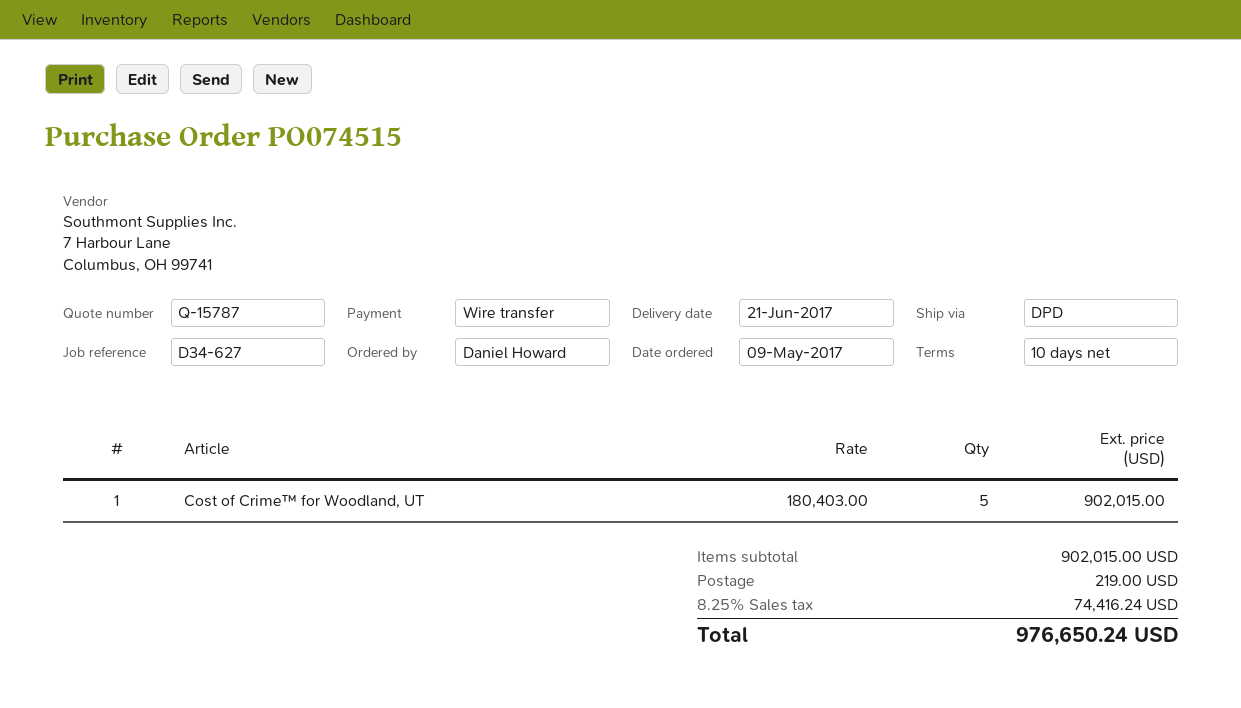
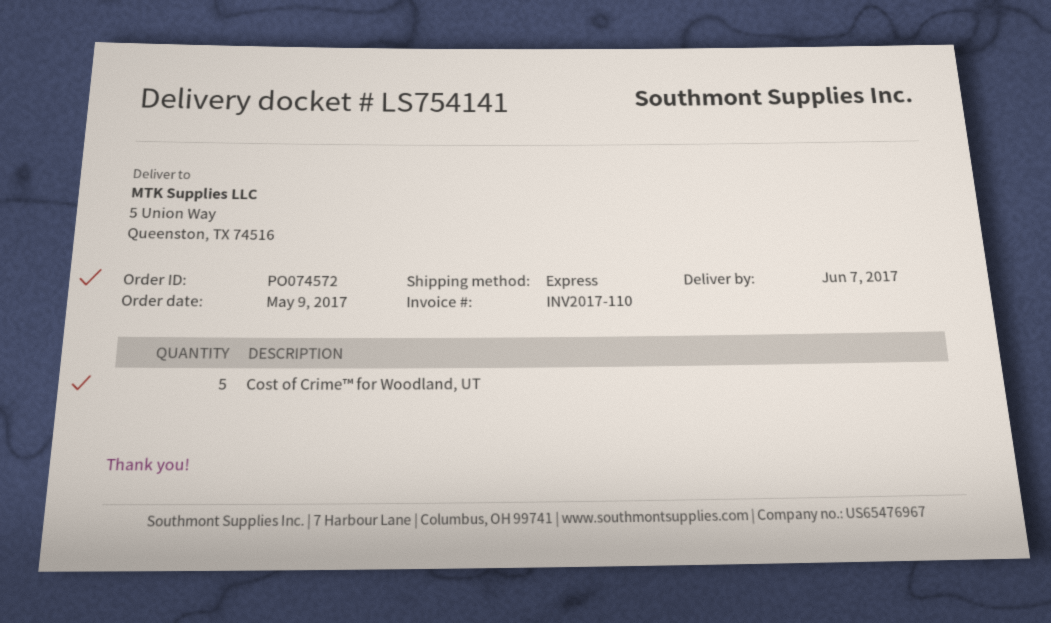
order number: PO074515 -> PO074572
delivery date: 2017-06-21 -> 2017-06-07
shipping method: DPD -> express

